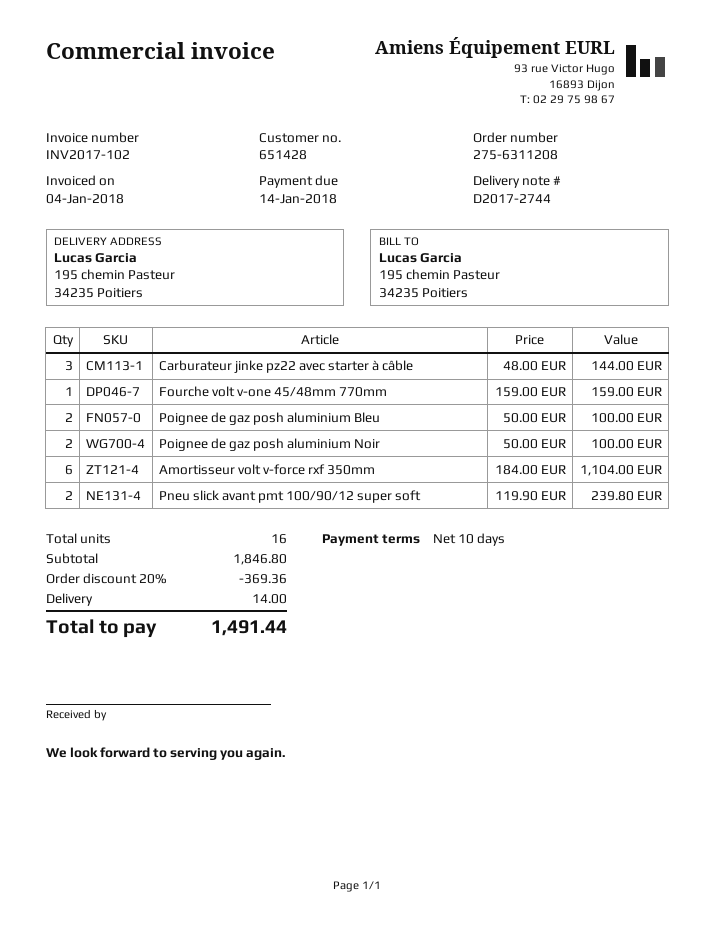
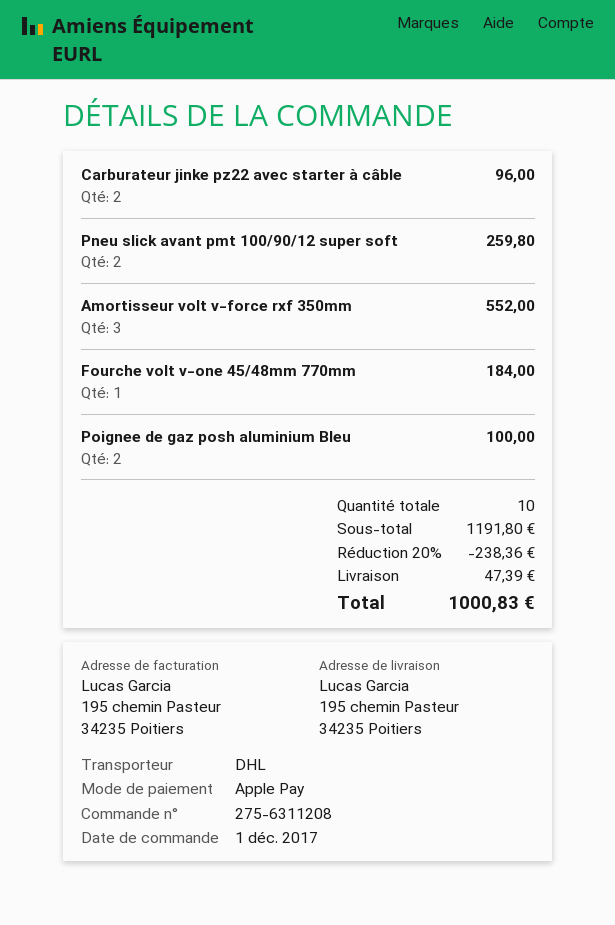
Carburateur jinke pz22 avec starter à câble: 3 for 144.00 -> 2 for 96.00
Fourche volt v-one 45/48mm 770mm: 1 for 159.00 -> 1 for 184.00
Poignee de gaz posh aluminium Noir: 2 for 100.00 -> none
Amortisseur volt v-force rxf 350mm: 6 for 1104.00 -> 3 for 552.00
Pneu slick avant pmt 100/90/12 super soft: 2 for 239.80 -> 2 for 259.80
total quantity: 16 -> 10
subtotal: 1846.80 -> 1191.80
discount: 20% = 369.36 -> 20% = 238.36
shipping: 14.00 -> 47.39
total: 1491.44 -> 1000.83

